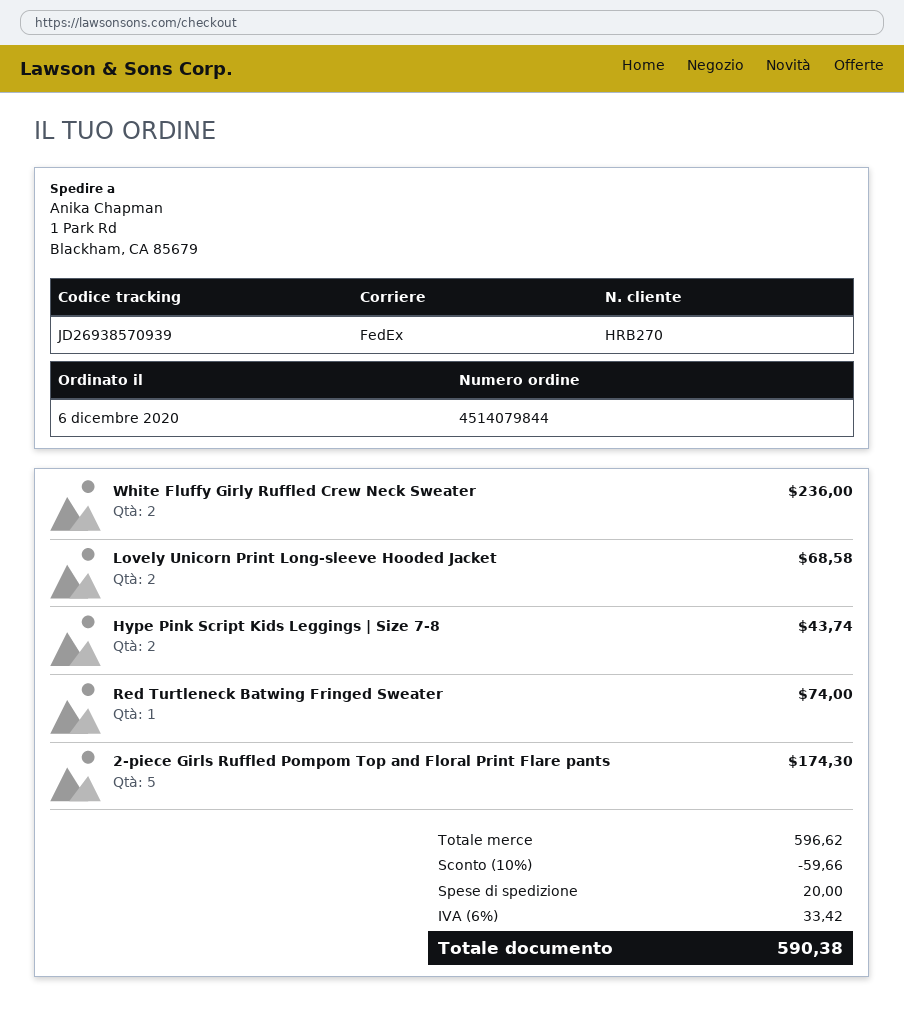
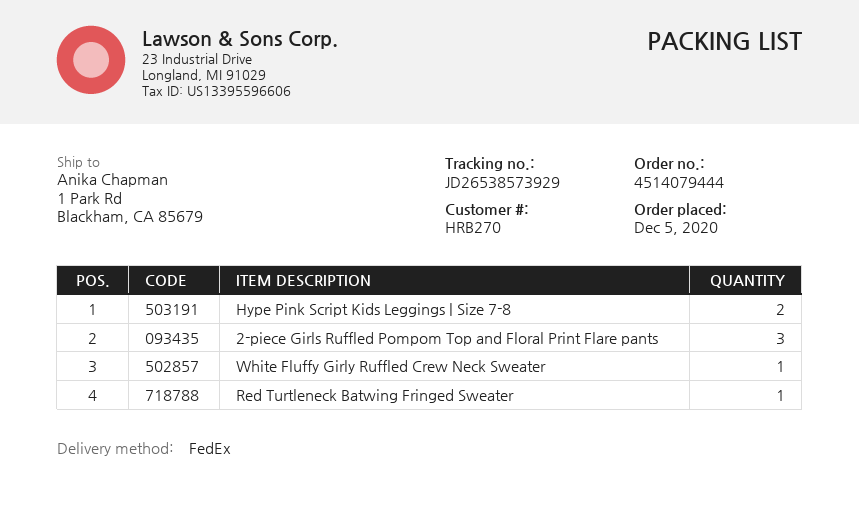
order number: 4514079844 -> 4514079444
order date: 2020-12-06 -> 2020-12-05
tracking number: JD26938570939 -> JD26538573929
White Fluffy Girly Ruffled Crew Neck Sweater: 2 -> 1
Lovely Unicorn Print Long-sleeve Hooded Jacket: 2 -> none
2-piece Girls Ruffled Pompom Top and Floral Print Flare pants: 5 -> 3

